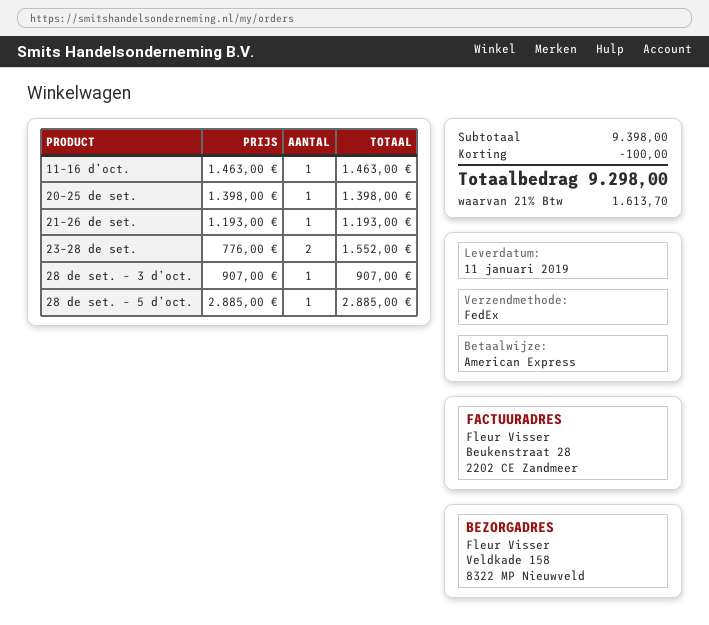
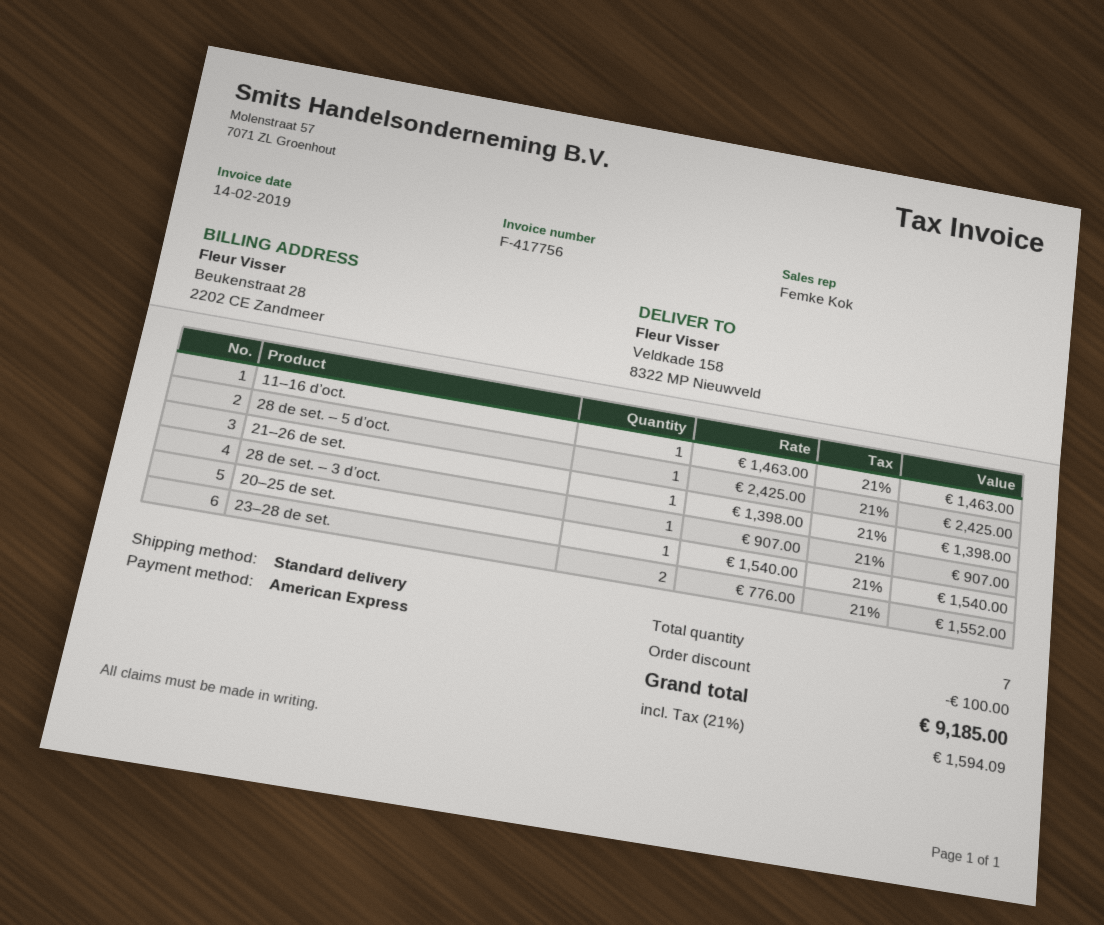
shipping method: FedEx -> standard
20–25 de set.: 1 x 1398.00 = 1398.00 -> 1 x 1540.00 = 1540.00
21–26 de set.: 1 x 1193.00 = 1193.00 -> 1 x 1398.00 = 1398.00
28 de set. – 5 d’oct.: 1 x 2885.00 = 2885.00 -> 1 x 2425.00 = 2425.00
tax: 21% = 1613.70 -> 21% = 1594.09
total: 9298.00 -> 9185.00

